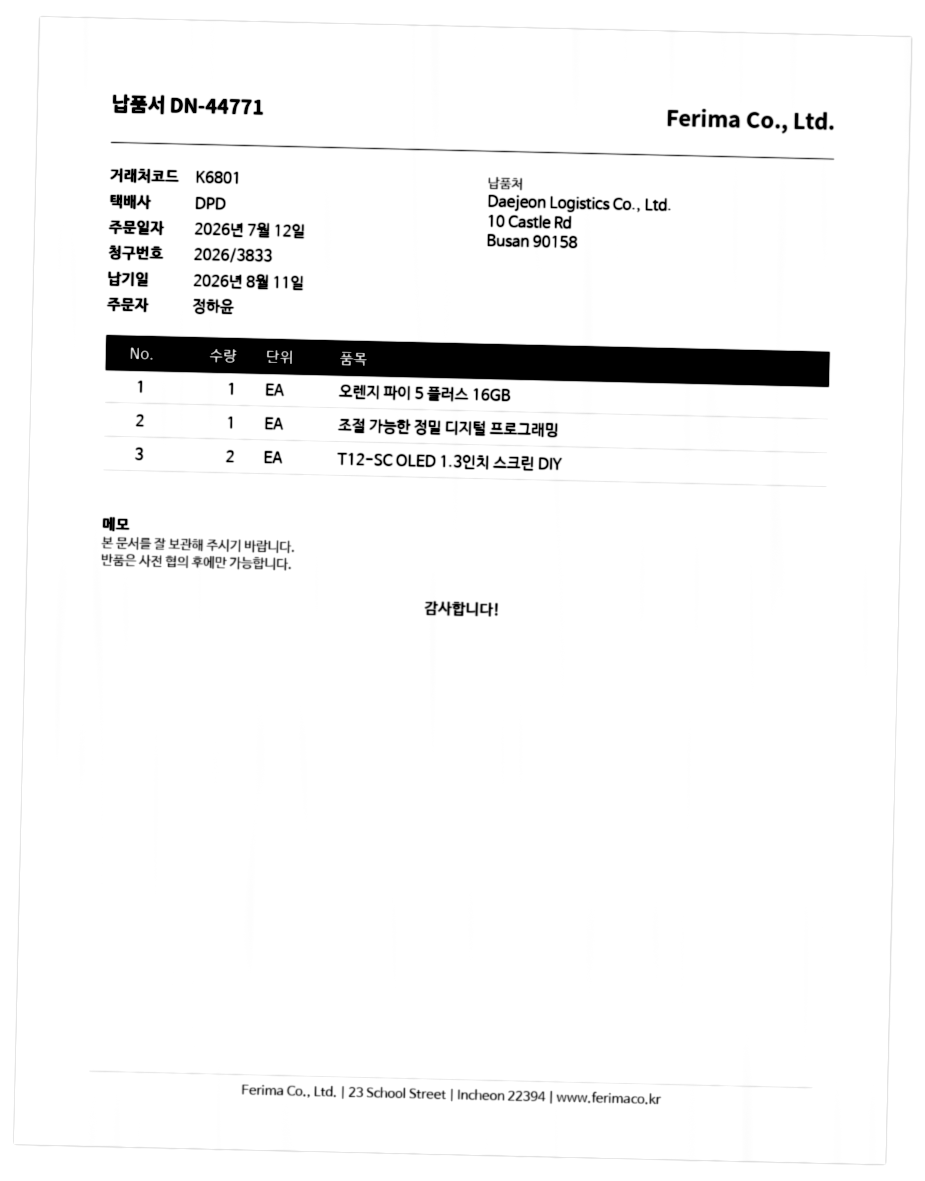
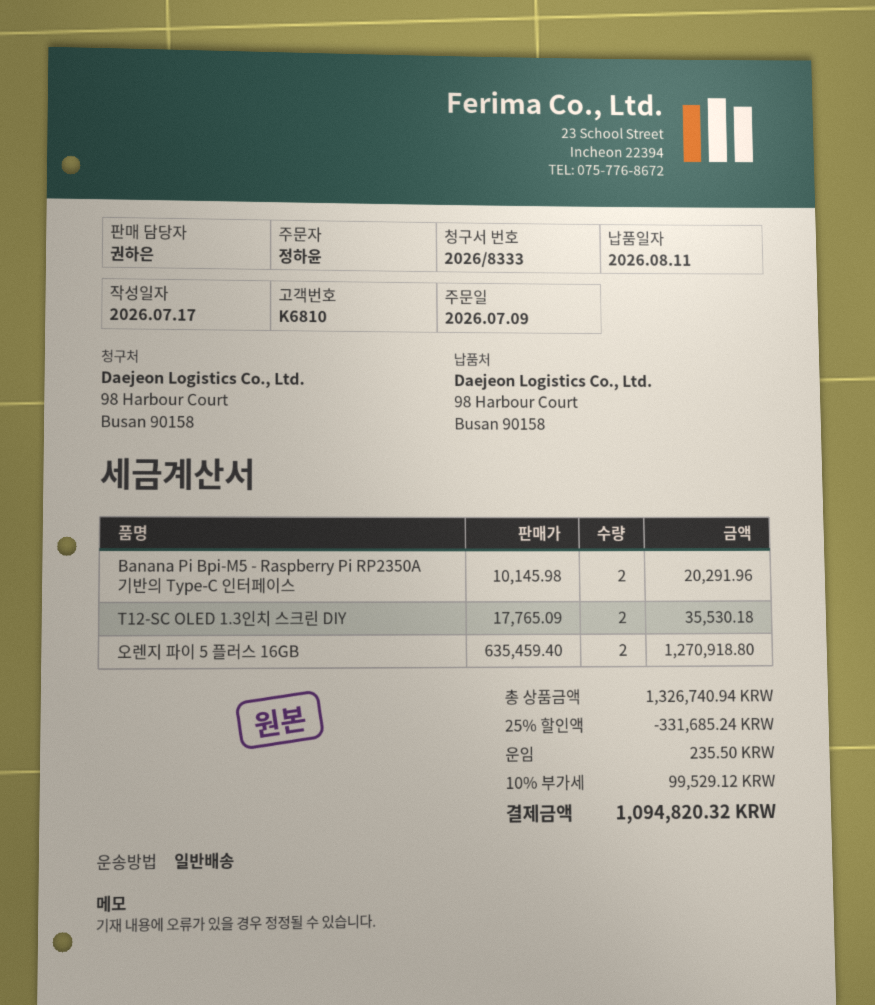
order date: 2026-07-12 -> 2026-07-09
invoice number: 2026/3833 -> 2026/8333
customer number: K6801 -> K6810
shipping method: DPD -> standard
ship to: 10 Castle Rd, Busan 90158 -> 98 Harbour Court, Busan 90158
오렌지 파이 5 플러스 16GB: 1 -> 2
조절 가능한 정밀 디지털 프로그래밍: 1 -> none
Banana Pi Bpi-M5 - Raspberry Pi RP2350A 기반의 Type-C 인터페이스: none -> 2

